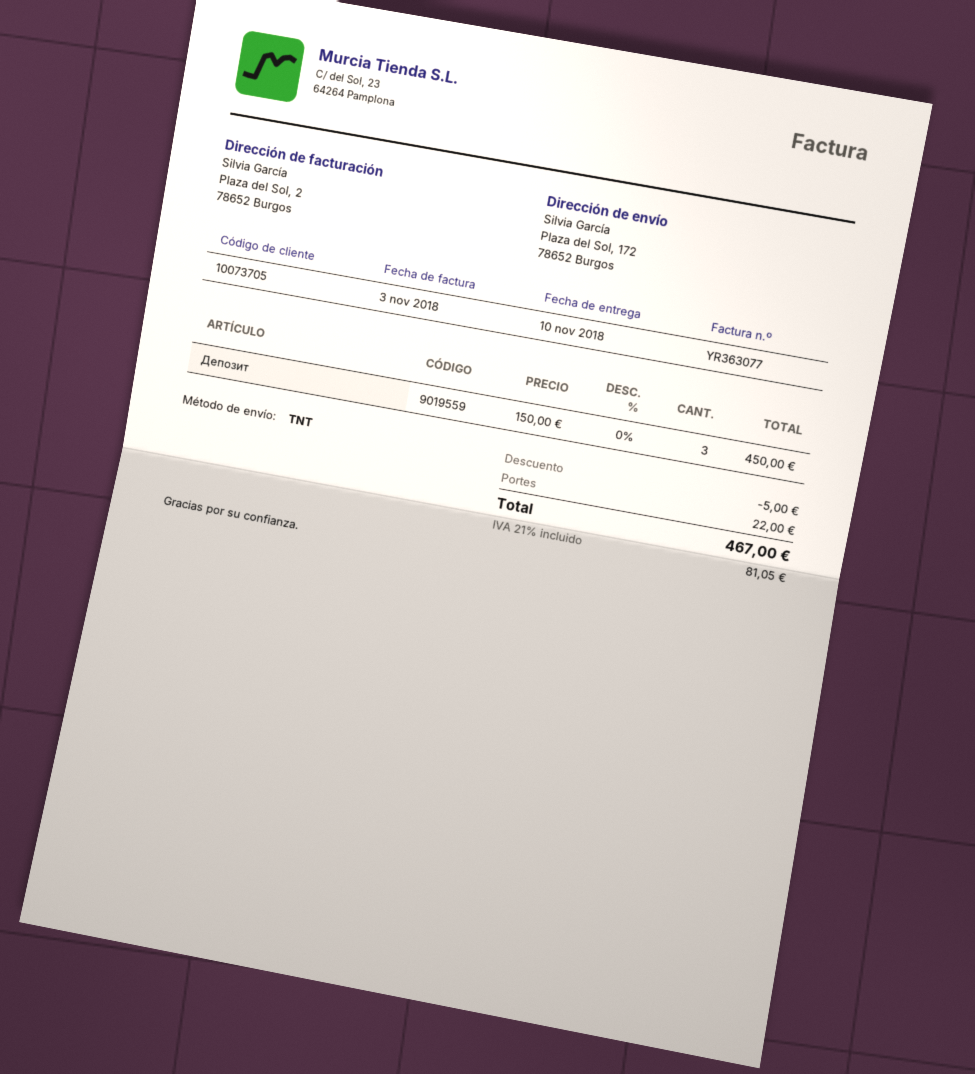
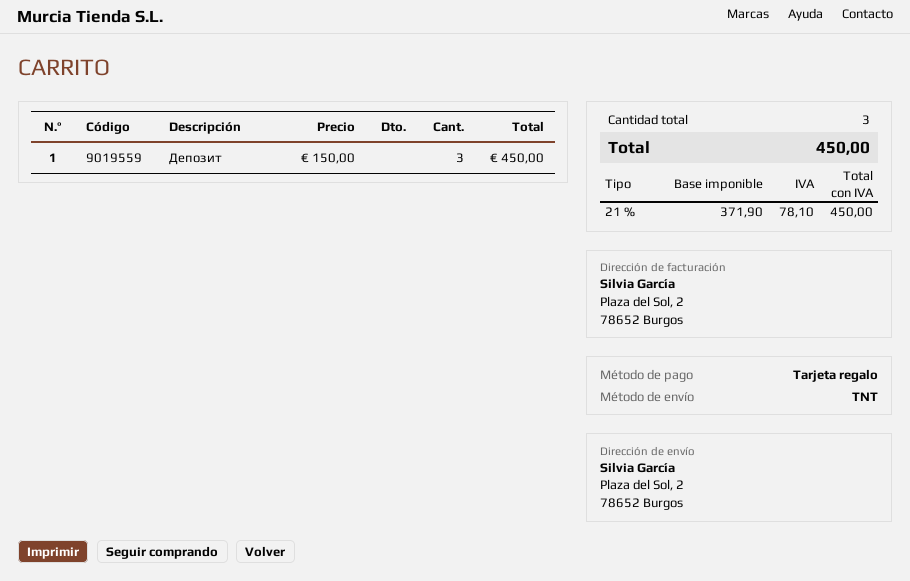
ship to: Plaza del Sol, 172, 78652 Burgos -> Plaza del Sol, 2, 78652 Burgos
discount: 5.00 -> none
shipping: 22.00 -> none
tax: 21% = 81.05 -> 21% = 78.10
total: 467.00 -> 450.00

